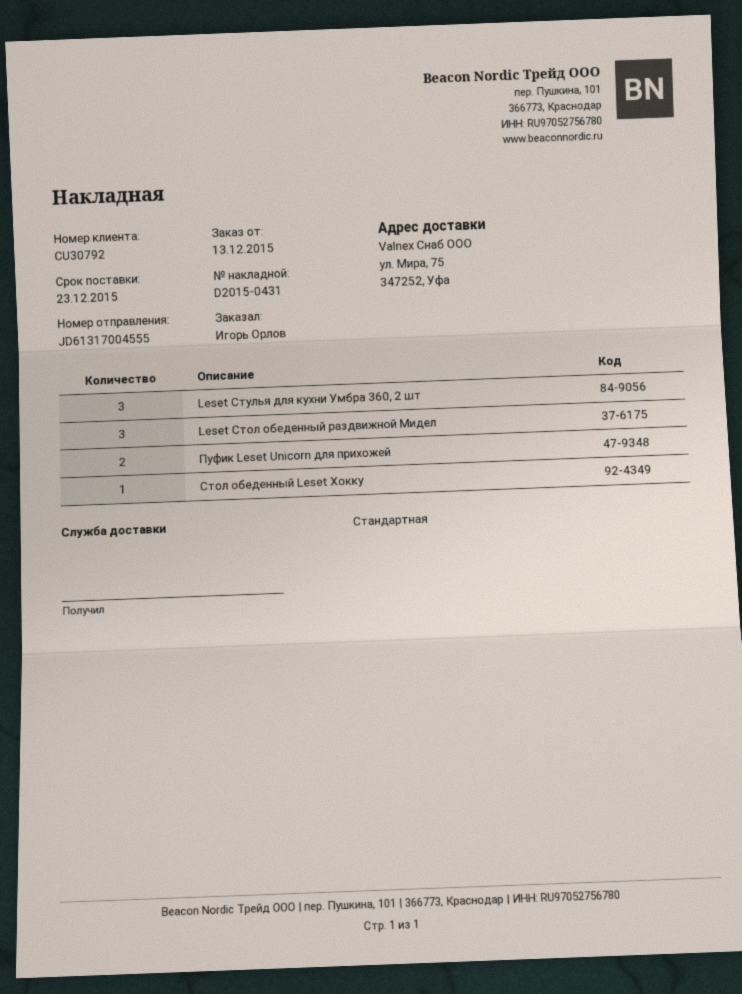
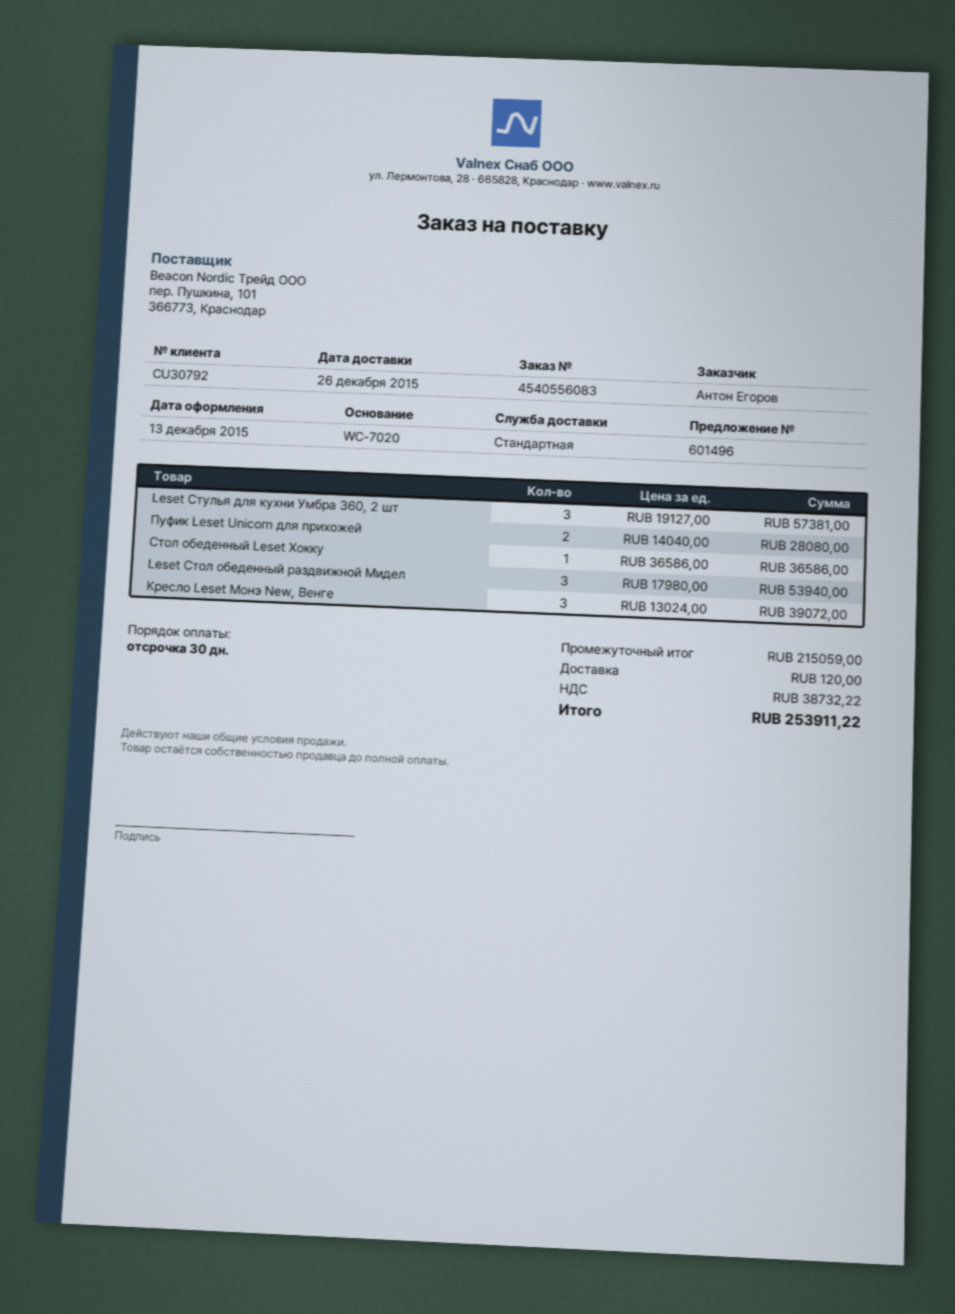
delivery date: 2015-12-23 -> 2015-12-26
ordered by: Игорь Орлов -> Антон Егоров
Кресло Leset Монэ New, Венге: none -> 3

